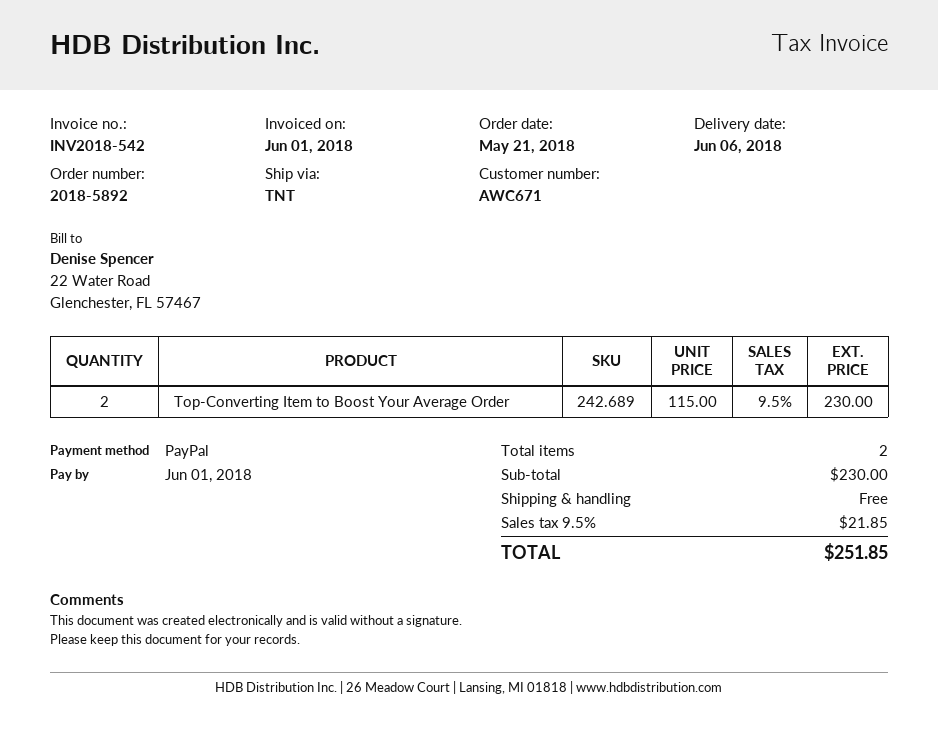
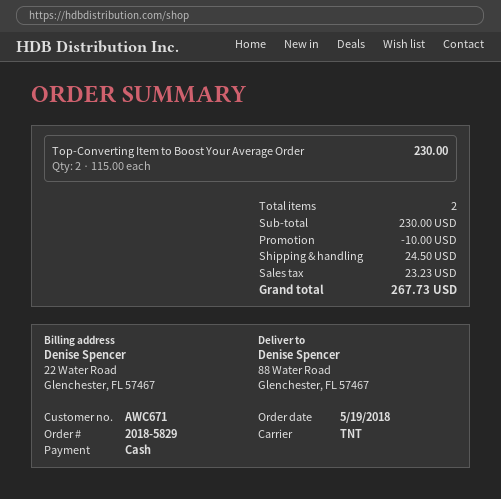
order number: 2018-5892 -> 2018-5829
order date: 2018-05-21 -> 2018-05-19
payment method: PayPal -> cash
discount: none -> 10.00
shipping: 0.00 -> 24.50
tax: 21.85 -> 23.23
total: 251.85 -> 267.73

